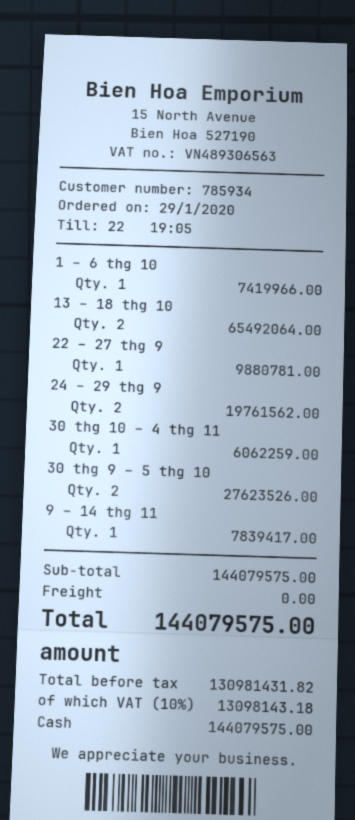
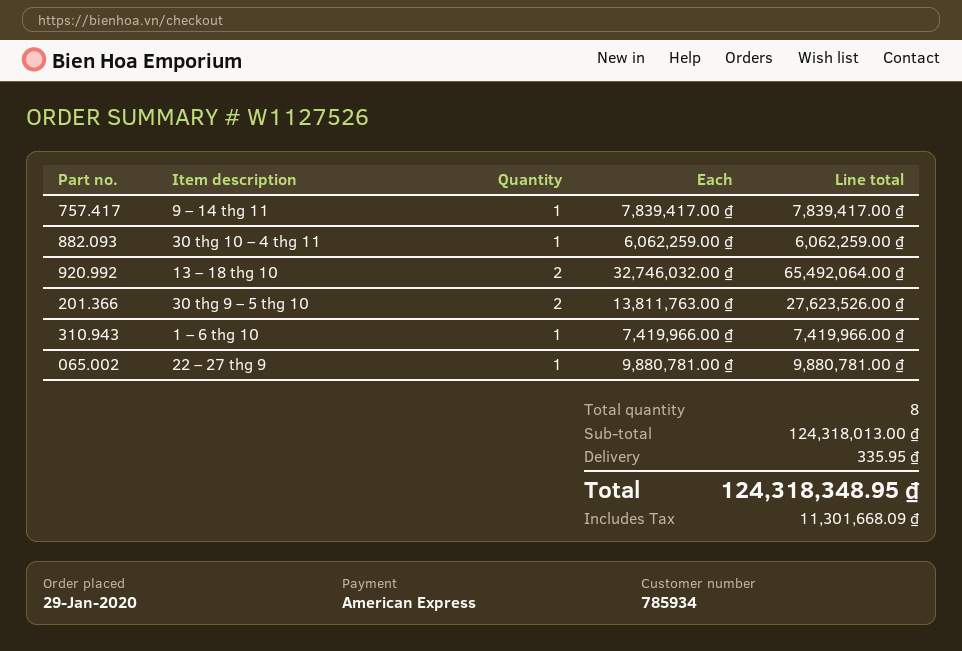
payment method: cash -> American Express
24 – 29 thg 9: 2 for 19761562.00 -> none
subtotal: 144079575.00 -> 124318013.00
shipping: 0.00 -> 335.95
tax: 13098143.18 -> 11301668.09
total: 144079575.00 -> 124318348.95

